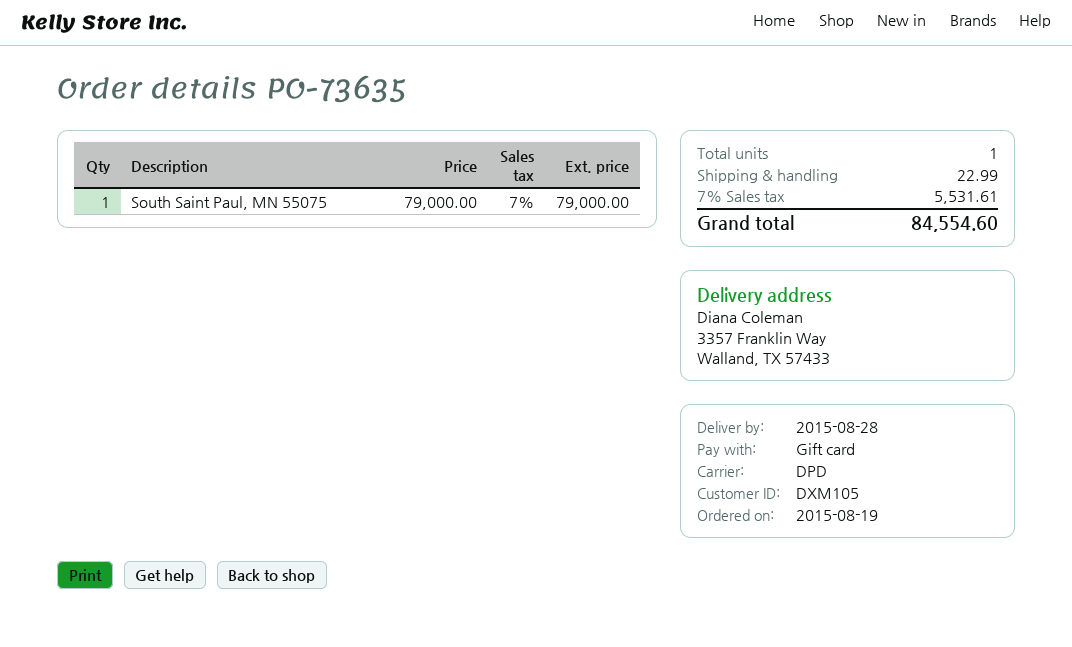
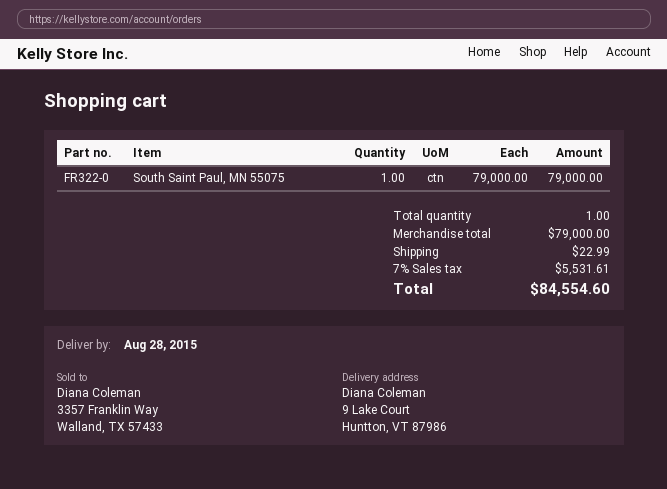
ship to: 3357 Franklin Way, Walland, TX 57433 -> 9 Lake Court, Huntton, VT 87986

